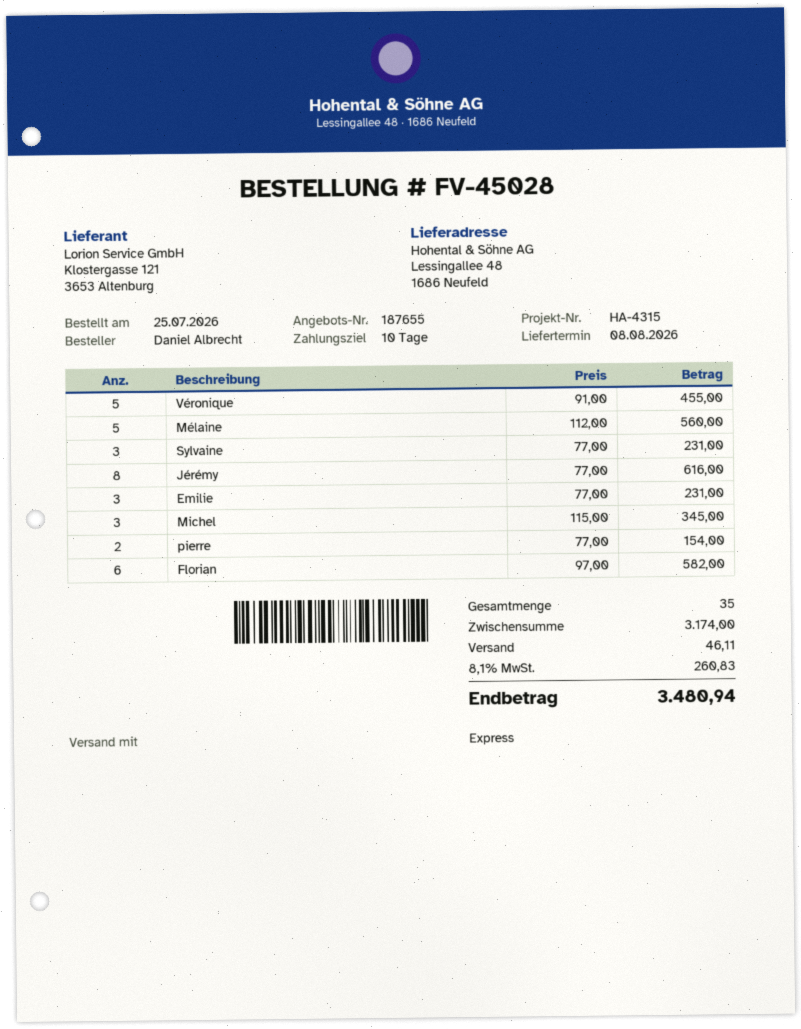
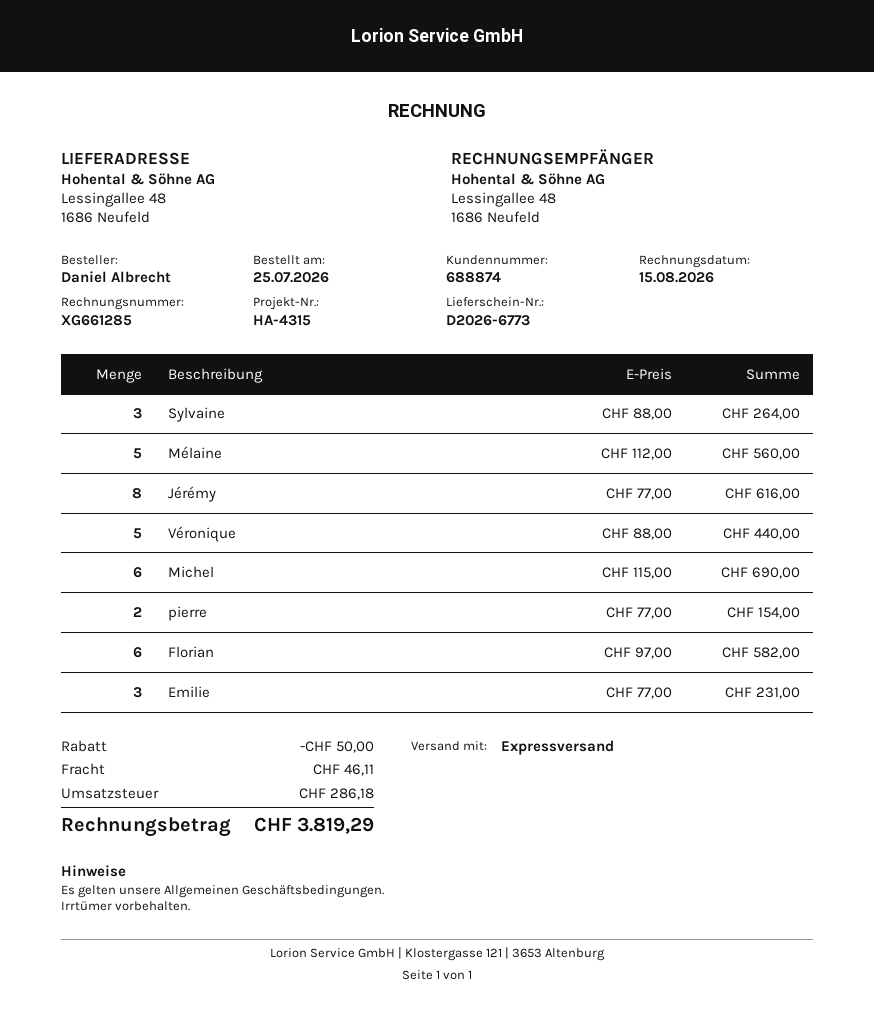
Véronique: 5 x 91.00 = 455.00 -> 5 x 88.00 = 440.00
Sylvaine: 3 x 77.00 = 231.00 -> 3 x 88.00 = 264.00
Michel: 3 x 115.00 = 345.00 -> 6 x 115.00 = 690.00
discount: none -> 50.00
tax: 260.83 -> 286.18
total: 3480.94 -> 3819.29

